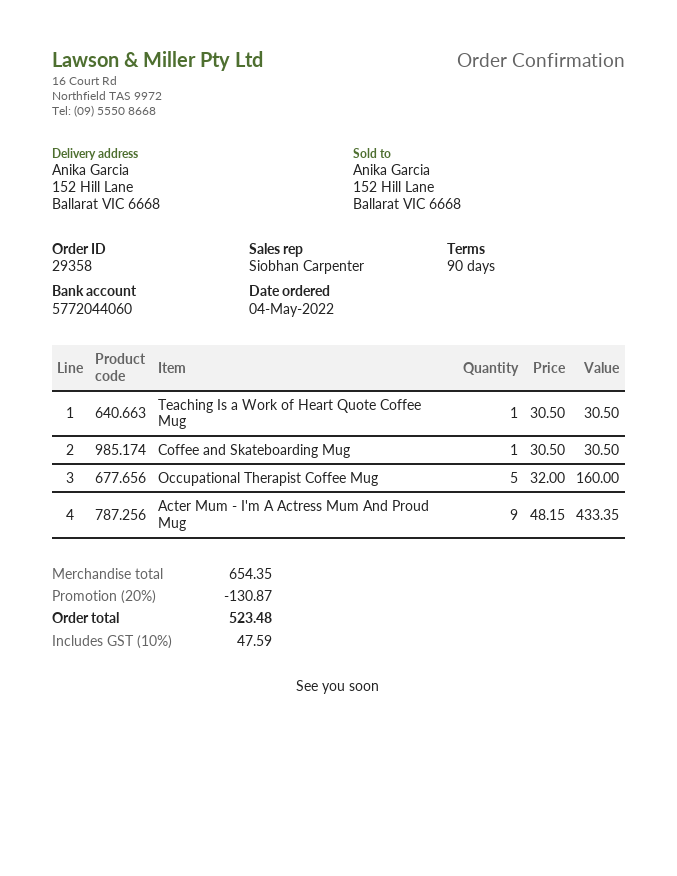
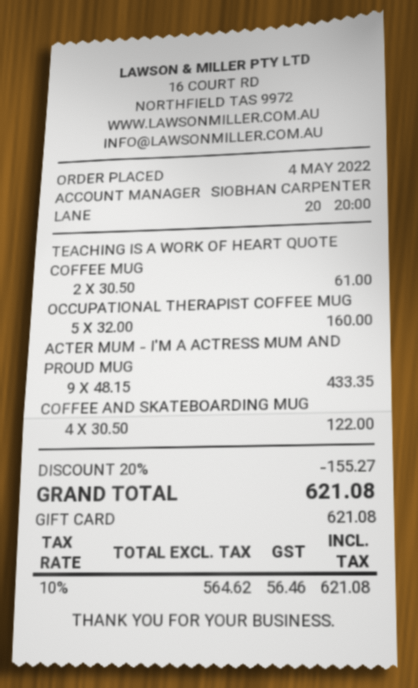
Teaching Is a Work of Heart Quote Coffee Mug: 1 x 30.50 = 30.50 -> 2 x 30.50 = 61.00
Coffee and Skateboarding Mug: 1 x 30.50 = 30.50 -> 4 x 30.50 = 122.00
discount: 20% = 130.87 -> 20% = 155.27
tax: 10% = 47.59 -> 10% = 56.46
total: 523.48 -> 621.08

